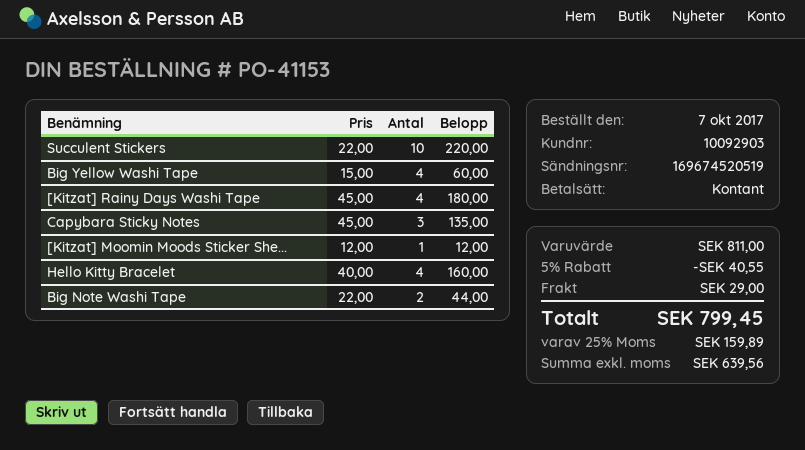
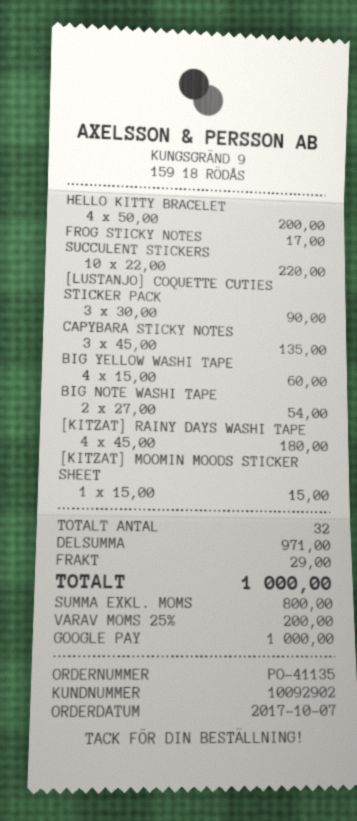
order number: PO-41153 -> PO-41135
customer number: 10092903 -> 10092902
payment method: cash -> Google Pay
[Kitzat] Moomin Moods Sticker She...: 1 x 12.00 = 12.00 -> 1 x 15.00 = 15.00
Hello Kitty Bracelet: 4 x 40.00 = 160.00 -> 4 x 50.00 = 200.00
Big Note Washi Tape: 2 x 22.00 = 44.00 -> 2 x 27.00 = 54.00
FROG STICKY NOTES: none -> 1 x 17.00 = 17.00
[LUSTANJO] COQUETTE CUTIES STICKER PACK: none -> 3 x 30.00 = 90.00
subtotal: 811.00 -> 971.00
discount: 5% = 40.55 -> none
net: 639.56 -> 800.00
tax: 25% = 159.89 -> 25% = 200.00
total: 799.45 -> 1000.00

